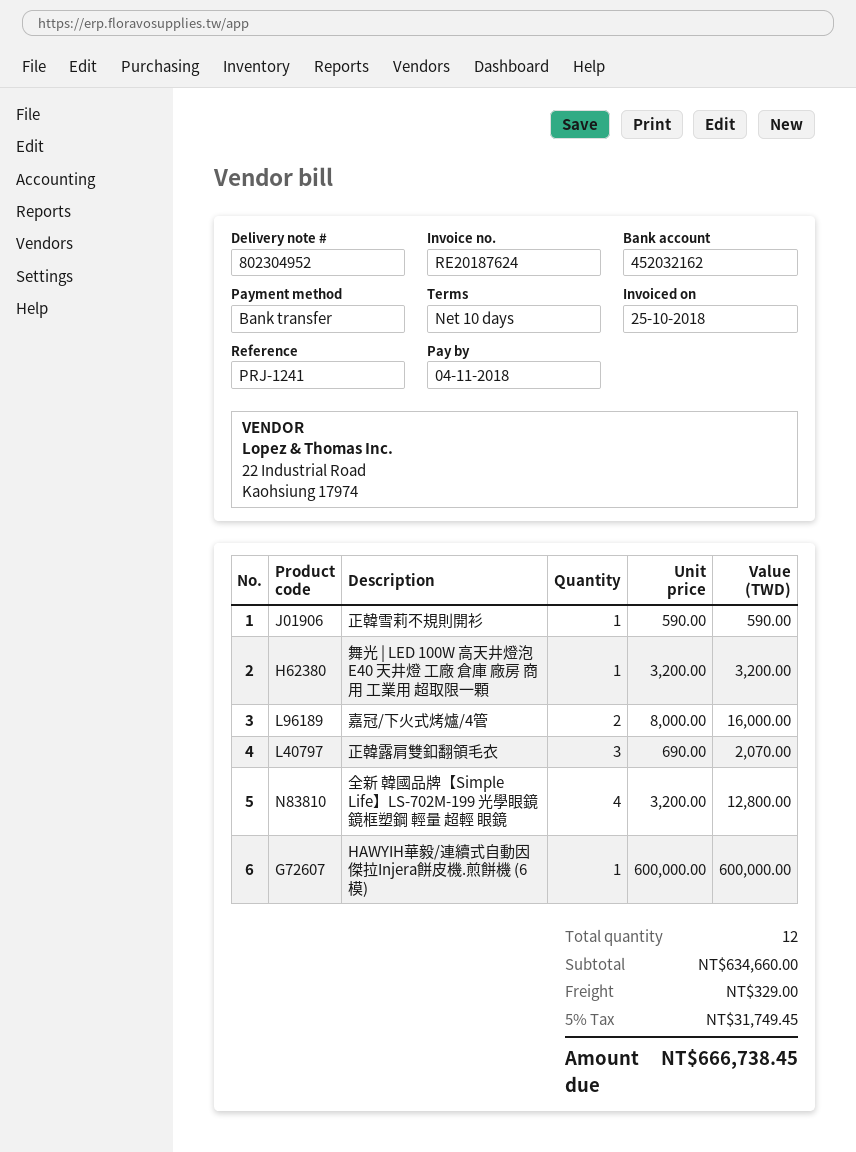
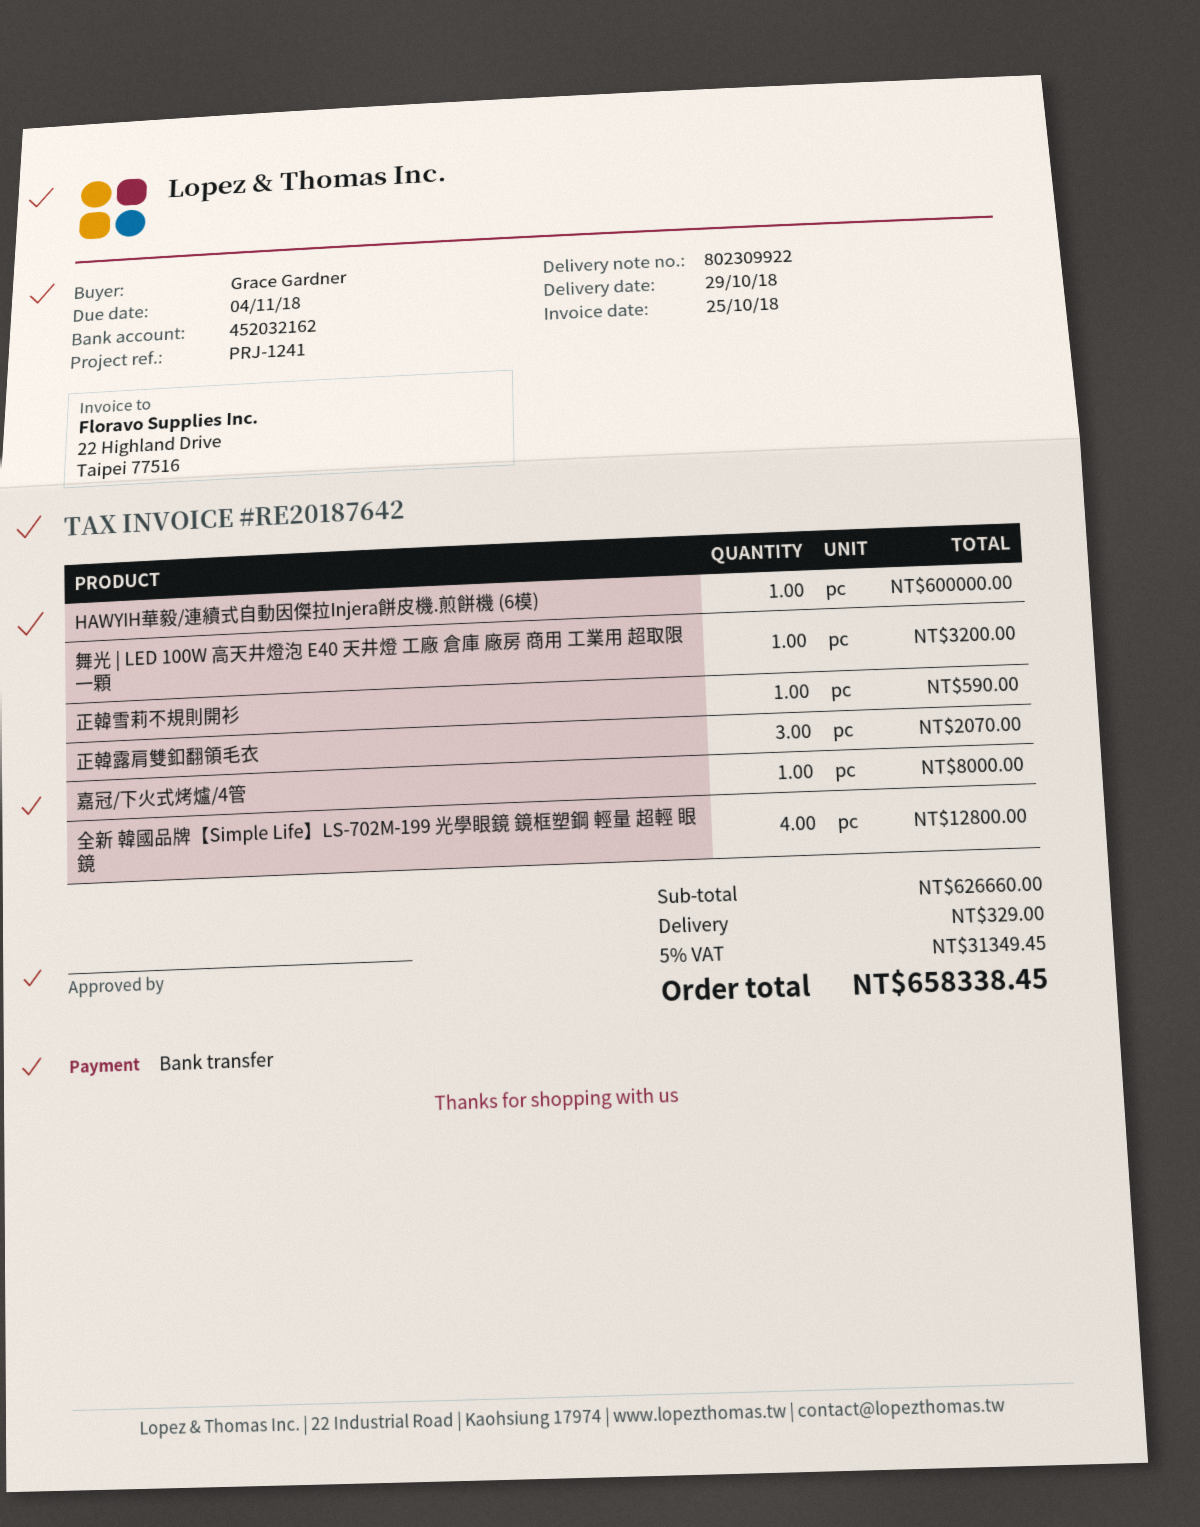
delivery note number: 802304952 -> 802309922
invoice number: RE20187624 -> RE20187642
嘉冠/下火式烤爐/4管: 2 for 16000.00 -> 1 for 8000.00
subtotal: 634660.00 -> 626660.00
tax: 5% = 31749.45 -> 5% = 31349.45
total: 666738.45 -> 658338.45

